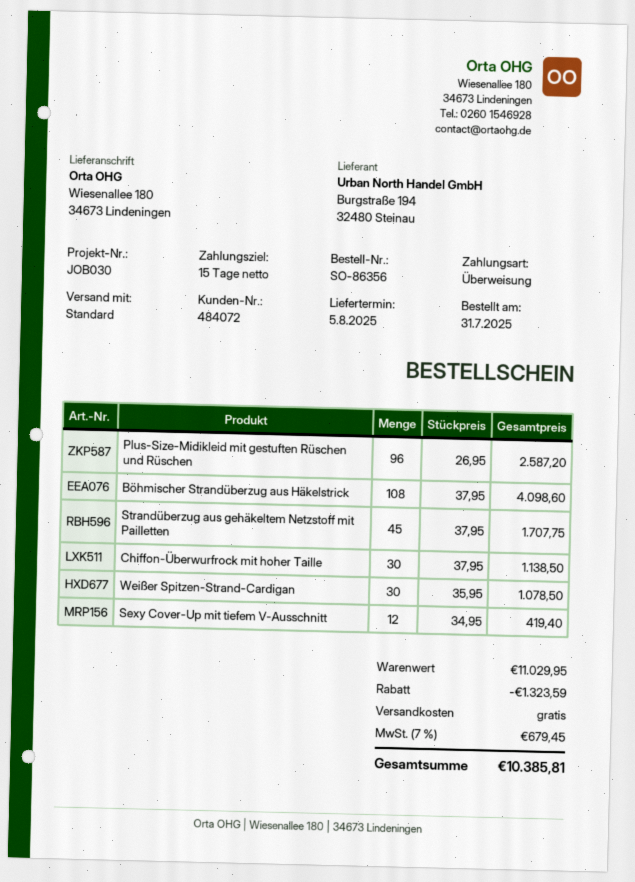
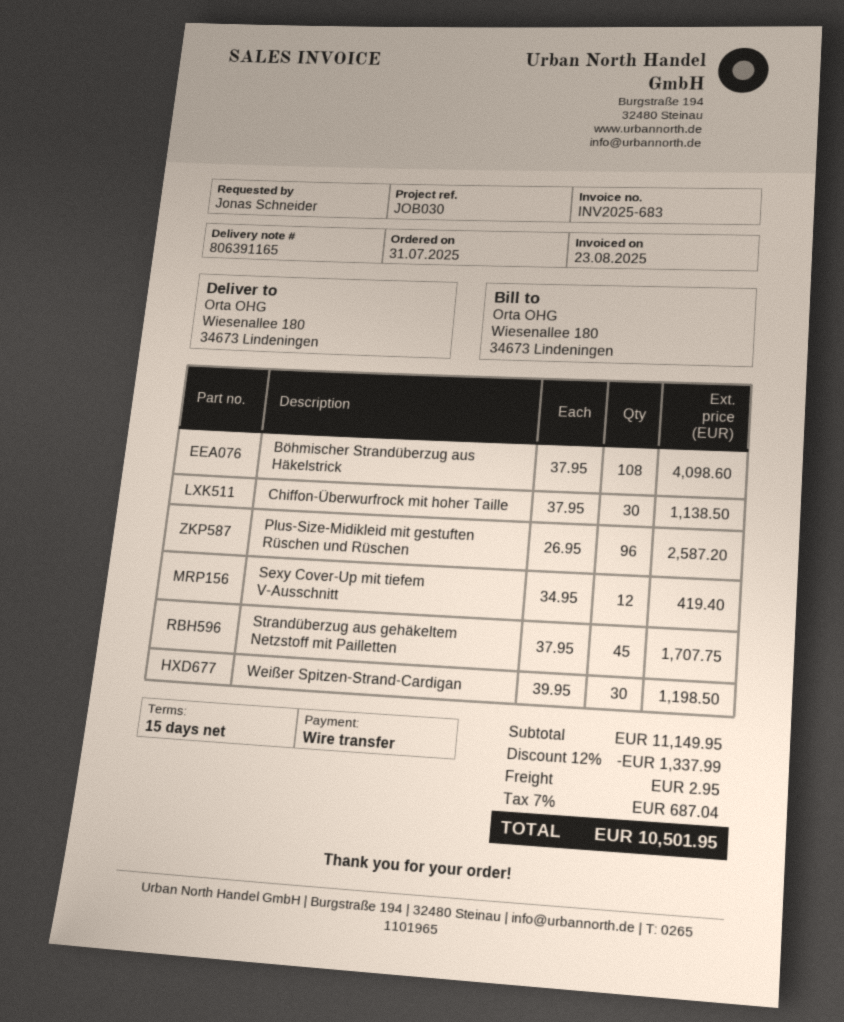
Weißer Spitzen-Strand-Cardigan: 30 x 35.95 = 1078.50 -> 30 x 39.95 = 1198.50
subtotal: 11029.95 -> 11149.95
discount: 1323.59 -> 1337.99
shipping: 0.00 -> 2.95
tax: 7% = 679.45 -> 7% = 687.04
total: 10385.81 -> 10501.95

